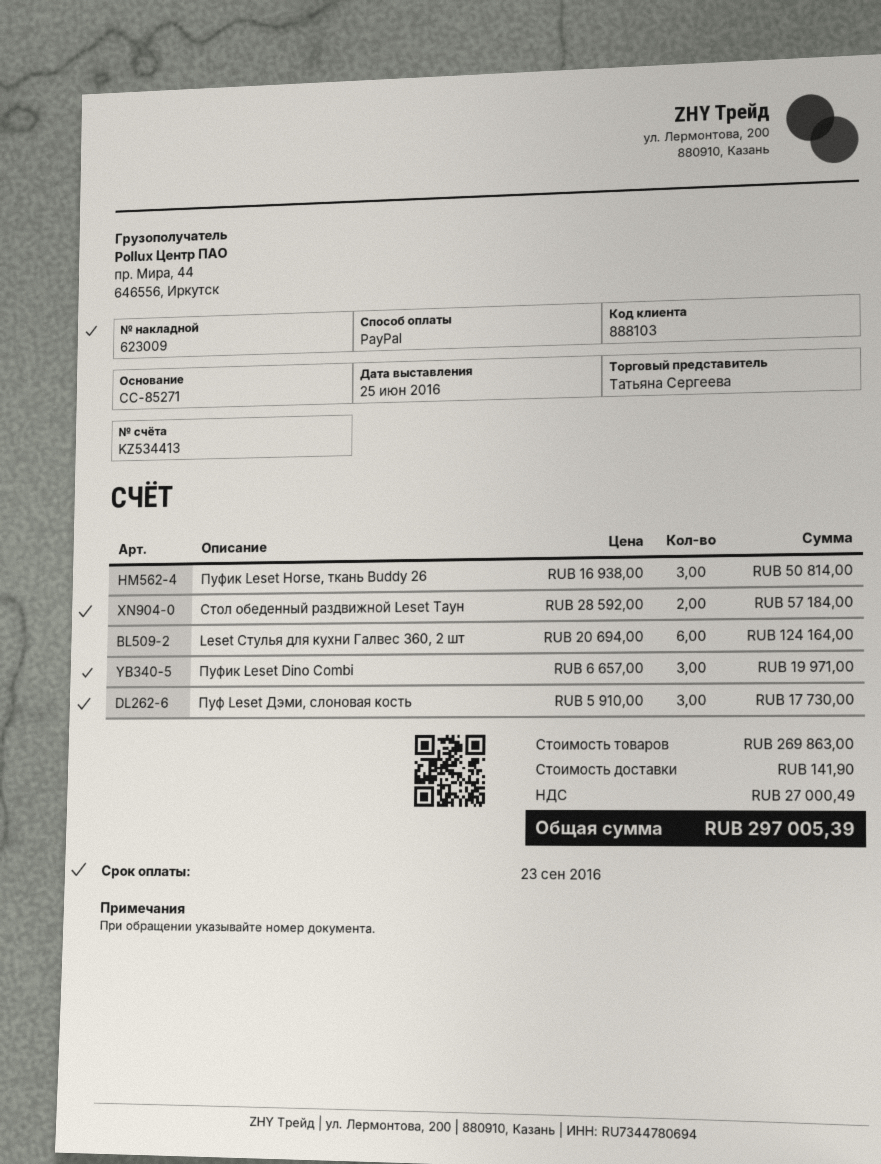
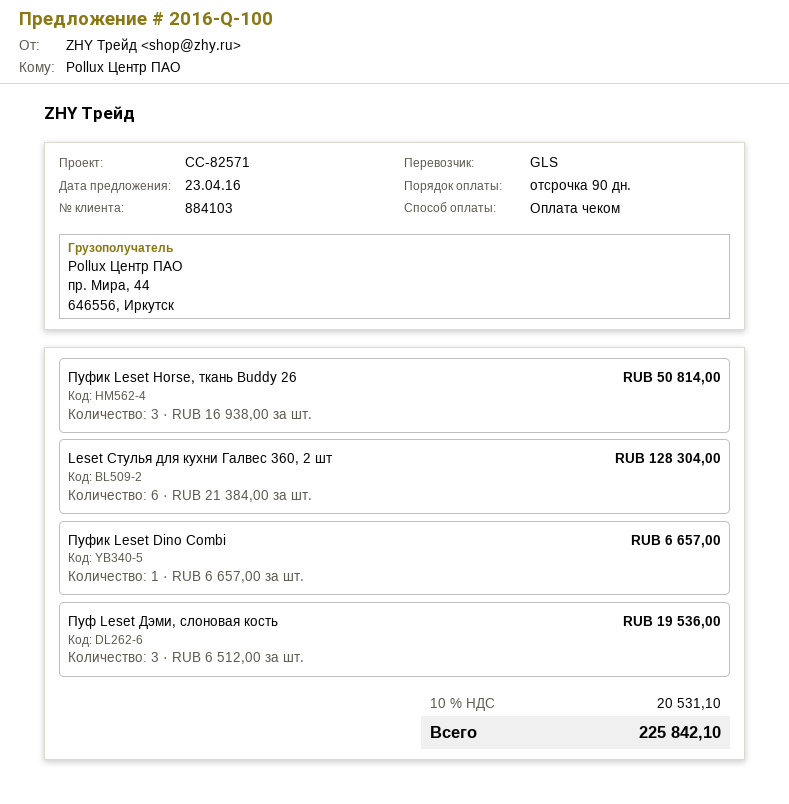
customer number: 888103 -> 884103
reference: CC-85271 -> CC-82571
payment method: PayPal -> cheque
Стол обеденный раздвижной Leset Таун: 2 x 28592.00 = 57184.00 -> none
Leset Стулья для кухни Галвес 360, 2 шт: 6 x 20694.00 = 124164.00 -> 6 x 21384.00 = 128304.00
Пуфик Leset Dino Combi: 3 x 6657.00 = 19971.00 -> 1 x 6657.00 = 6657.00
Пуф Leset Дэми, слоновая кость: 3 x 5910.00 = 17730.00 -> 3 x 6512.00 = 19536.00
shipping: 141.90 -> none
tax: 27000.49 -> 20531.10
total: 297005.39 -> 225842.10

